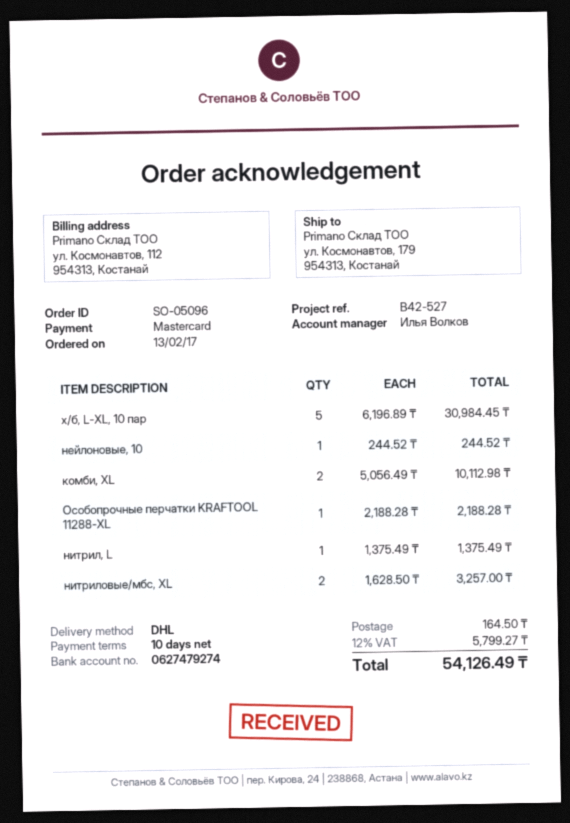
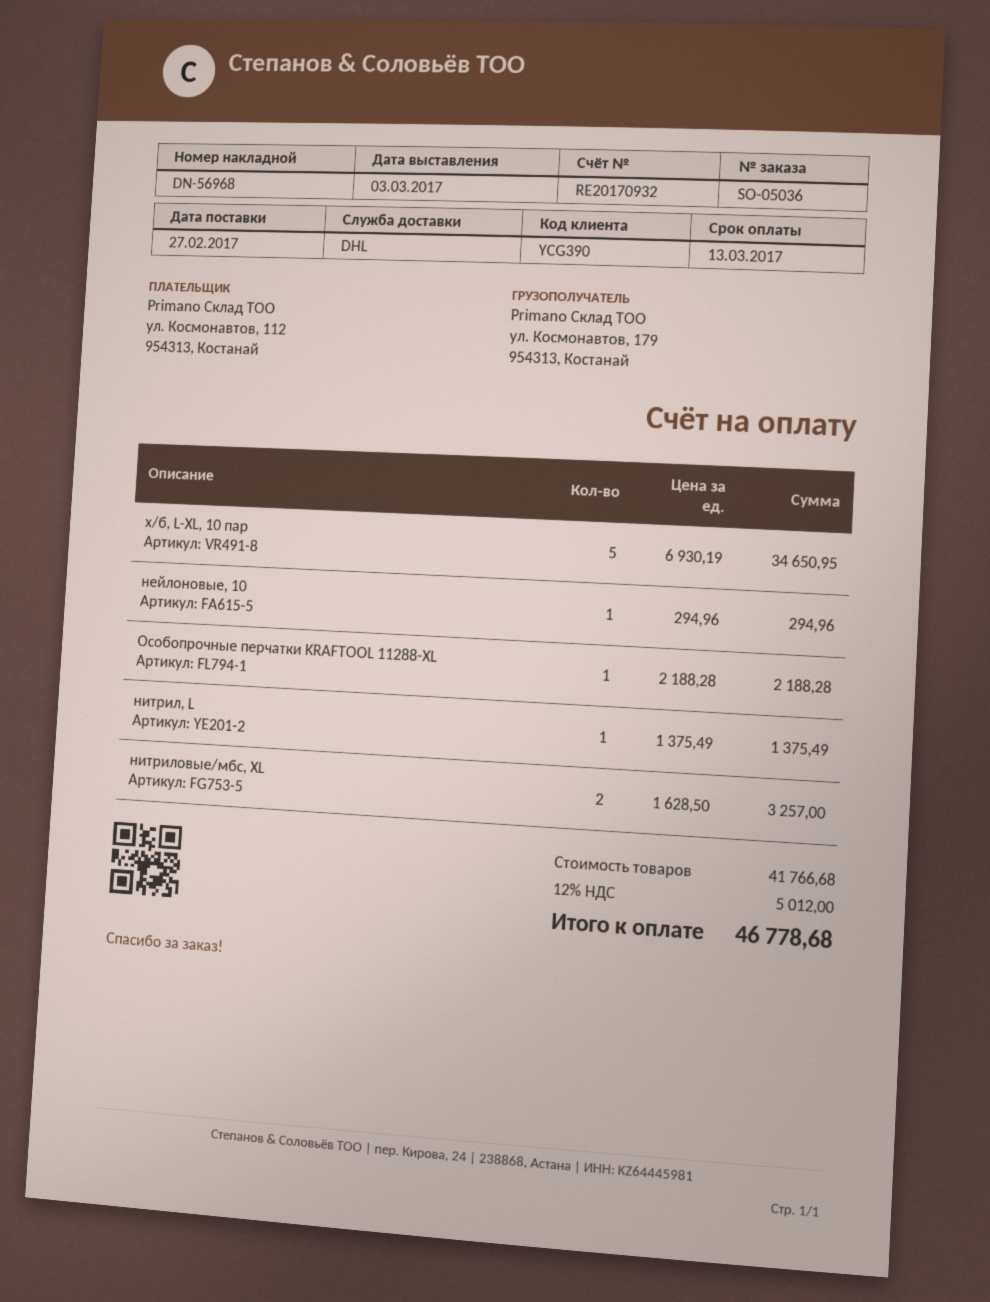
order number: SO-05096 -> SO-05036
х/б, L-XL, 10 пар: 5 x 6196.89 = 30984.45 -> 5 x 6930.19 = 34650.95
нейлоновые, 10: 1 x 244.52 = 244.52 -> 1 x 294.96 = 294.96
комби, XL: 2 x 5056.49 = 10112.98 -> none
shipping: 164.50 -> none
tax: 12% = 5799.27 -> 12% = 5012.00
total: 54126.49 -> 46778.68

